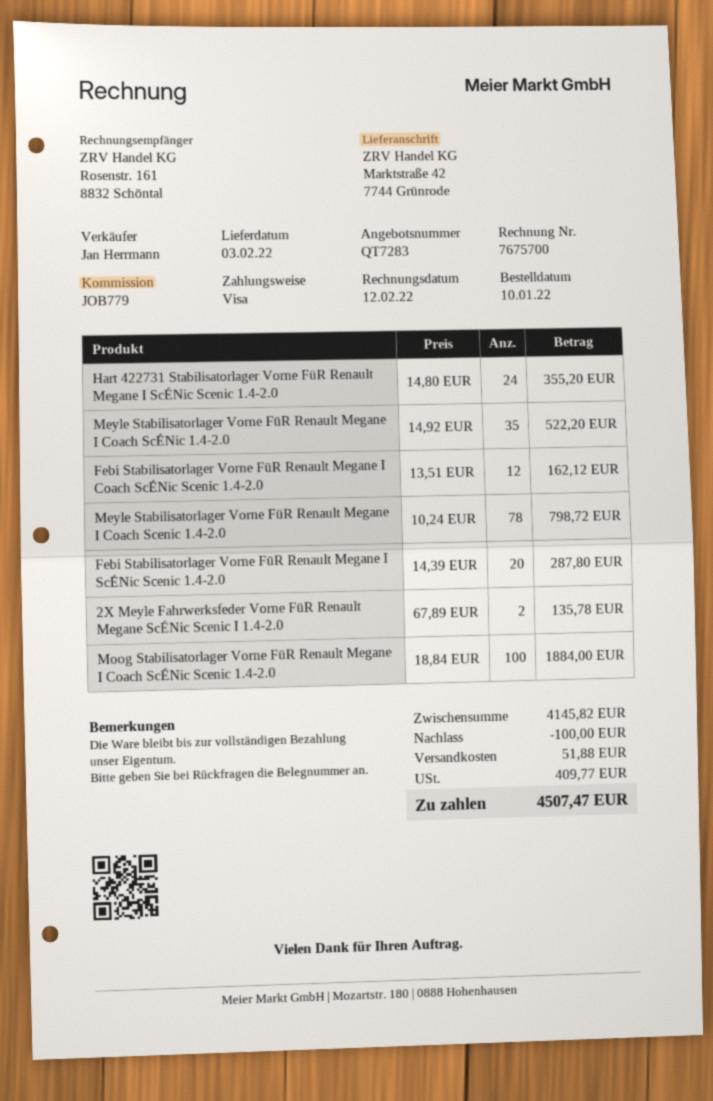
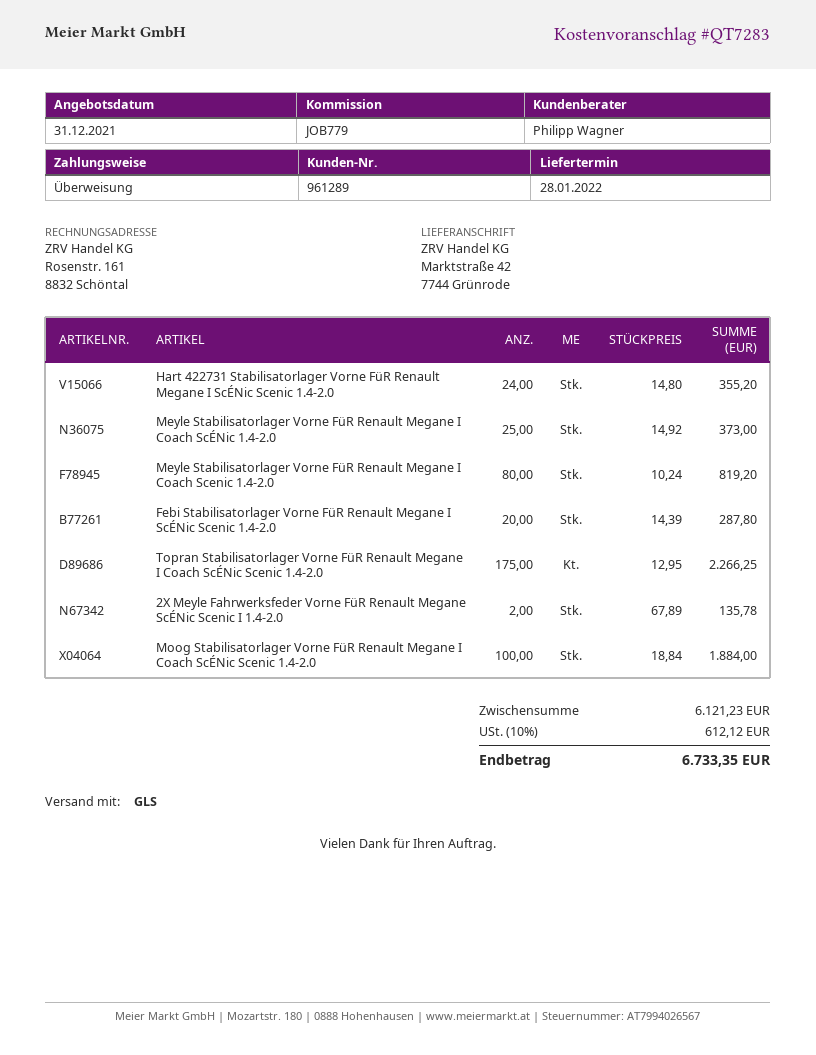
delivery date: 2022-02-03 -> 2022-01-28
sales rep: Jan Herrmann -> Philipp Wagner
payment method: Visa -> bank transfer
Meyle Stabilisatorlager Vorne FüR Renault Megane I Coach ScÉNic 1.4-2.0: 35 x 14.92 = 522.20 -> 25 x 14.92 = 373.00
Febi Stabilisatorlager Vorne FüR Renault Megane I Coach ScÉNic Scenic 1.4-2.0: 12 x 13.51 = 162.12 -> none
Meyle Stabilisatorlager Vorne FüR Renault Megane I Coach Scenic 1.4-2.0: 78 x 10.24 = 798.72 -> 80 x 10.24 = 819.20
Topran Stabilisatorlager Vorne FüR Renault Megane I Coach ScÉNic Scenic 1.4-2.0: none -> 175 x 12.95 = 2266.25
subtotal: 4145.82 -> 6121.23
discount: 100.00 -> none
shipping: 51.88 -> none
tax: 409.77 -> 612.12
total: 4507.47 -> 6733.35

